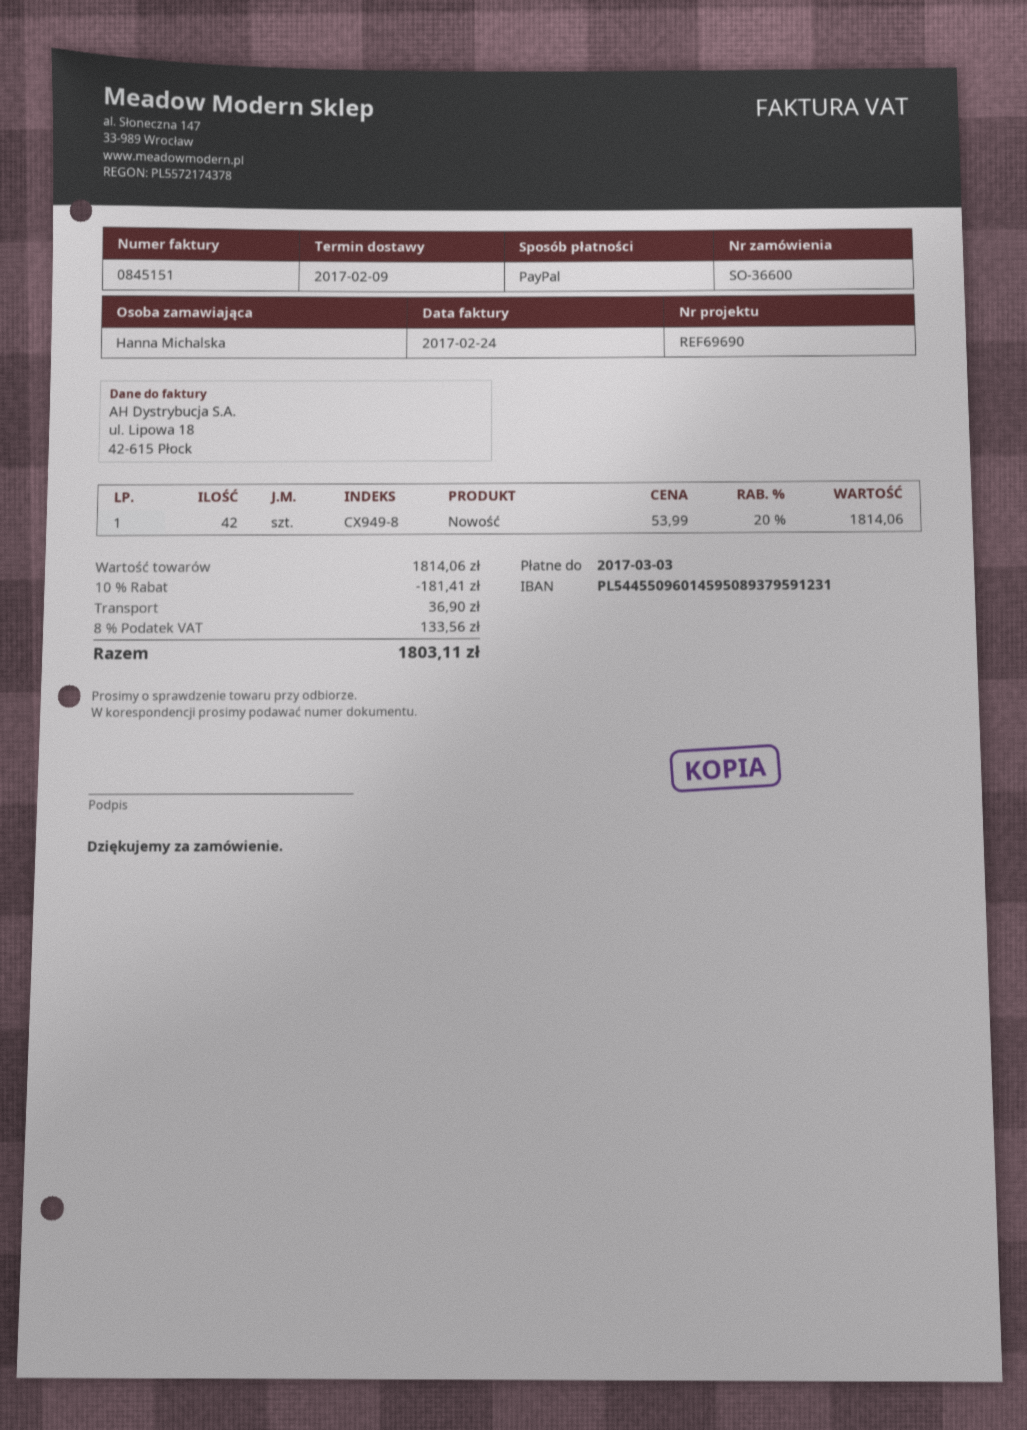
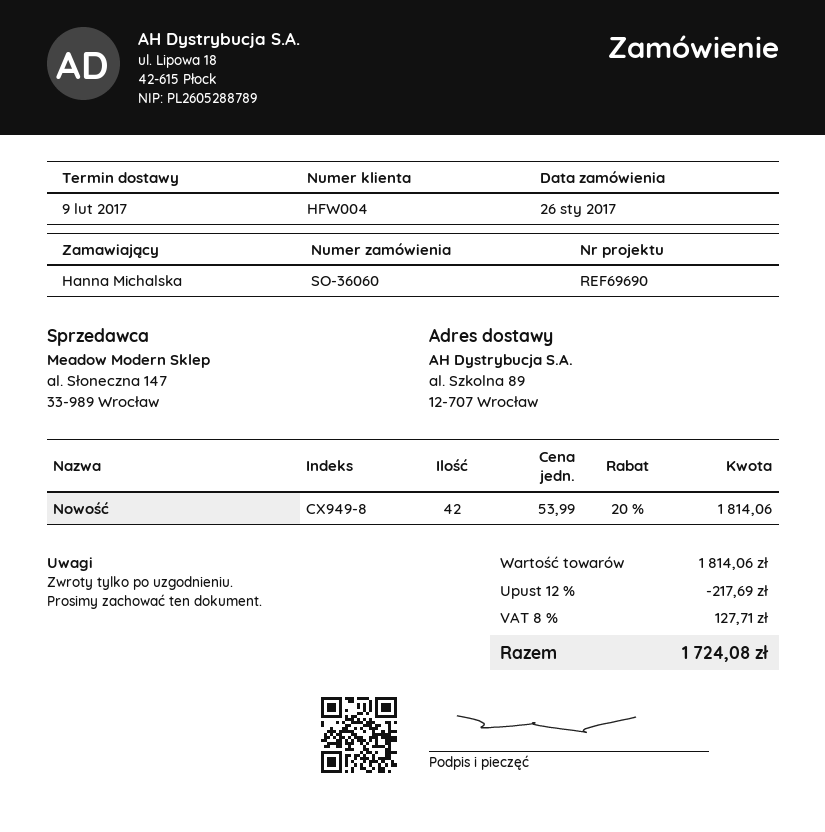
order number: SO-36600 -> SO-36060
discount: 10% = 181.41 -> 12% = 217.69
shipping: 36.90 -> none
tax: 8% = 133.56 -> 8% = 127.71
total: 1803.11 -> 1724.08

